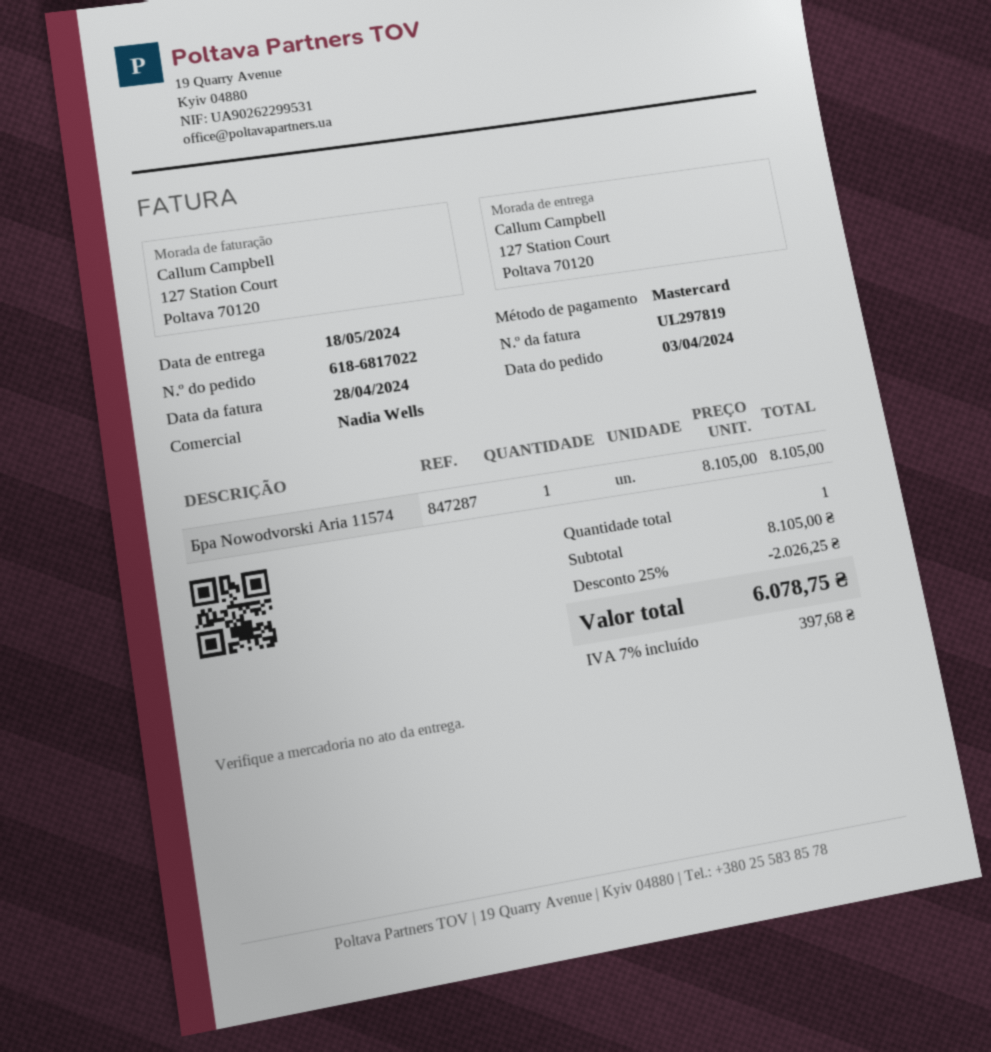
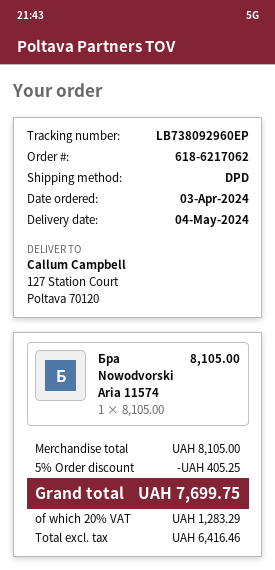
order number: 618-6817022 -> 618-6217062
delivery date: 2024-05-18 -> 2024-05-04
discount: 25% = 2026.25 -> 5% = 405.25
tax: 7% = 397.68 -> 20% = 1283.29
total: 6078.75 -> 7699.75

